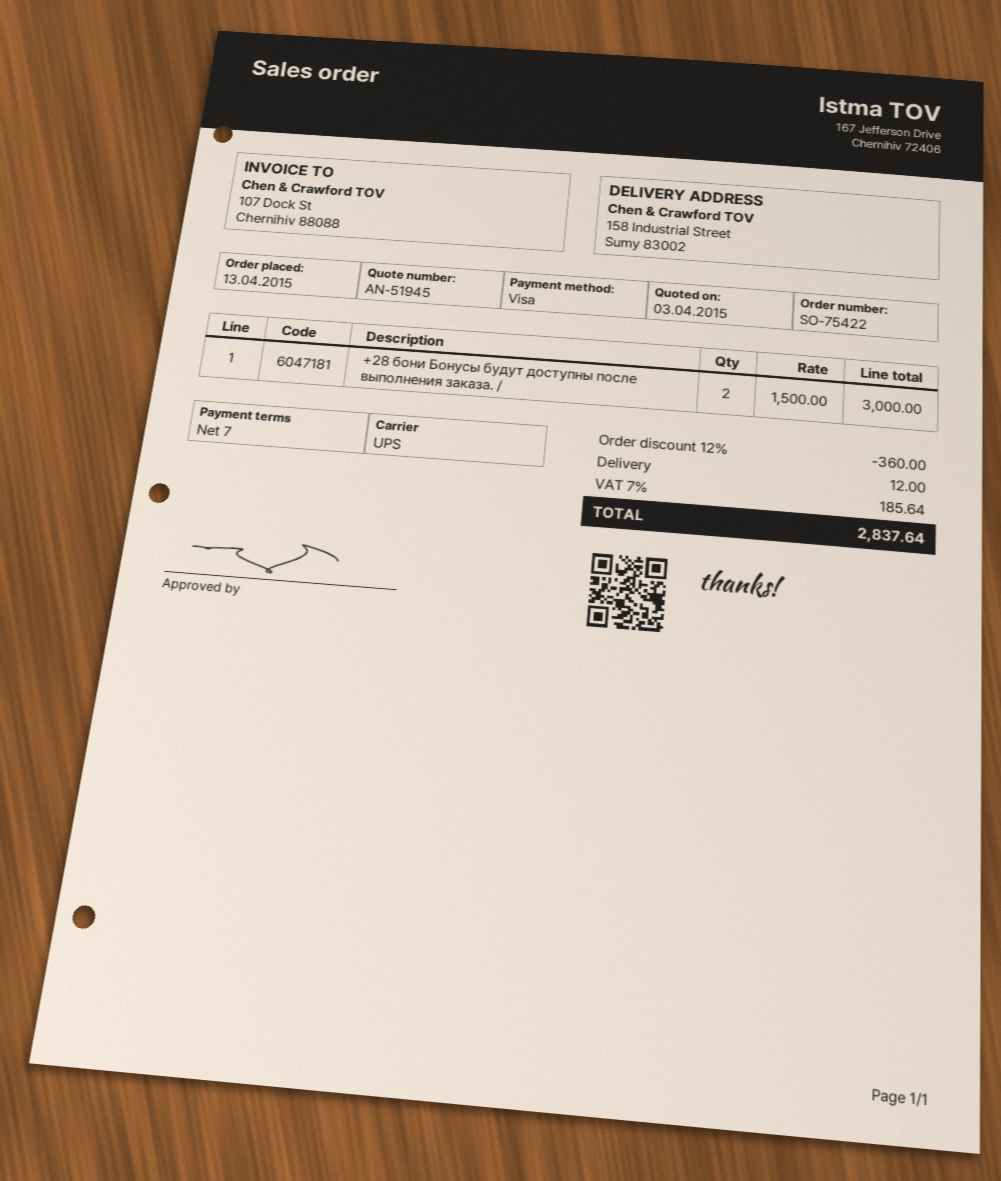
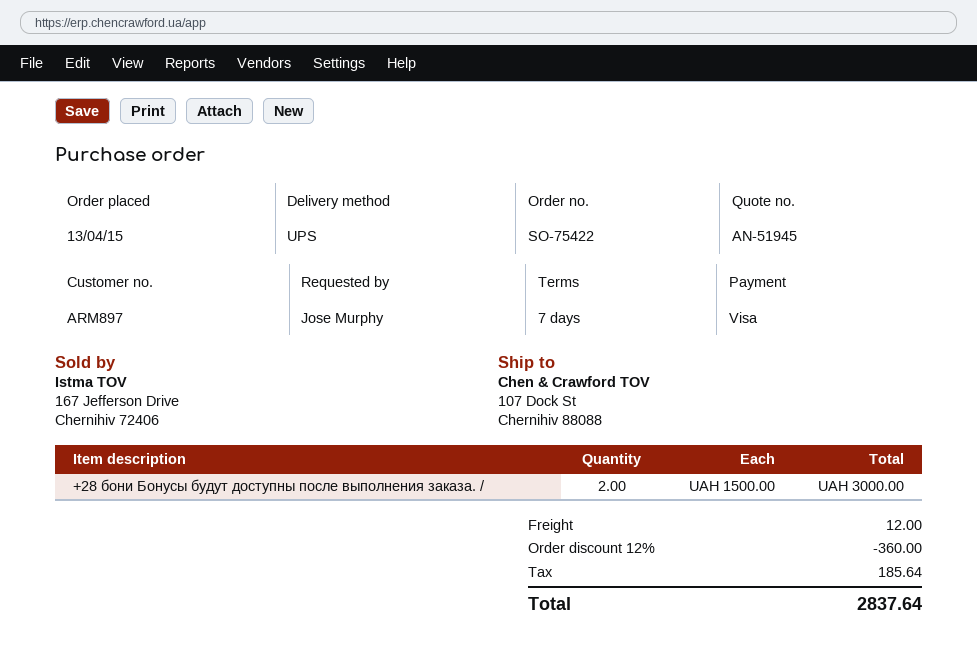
ship to: 158 Industrial Street, Sumy 83002 -> 107 Dock St, Chernihiv 88088

